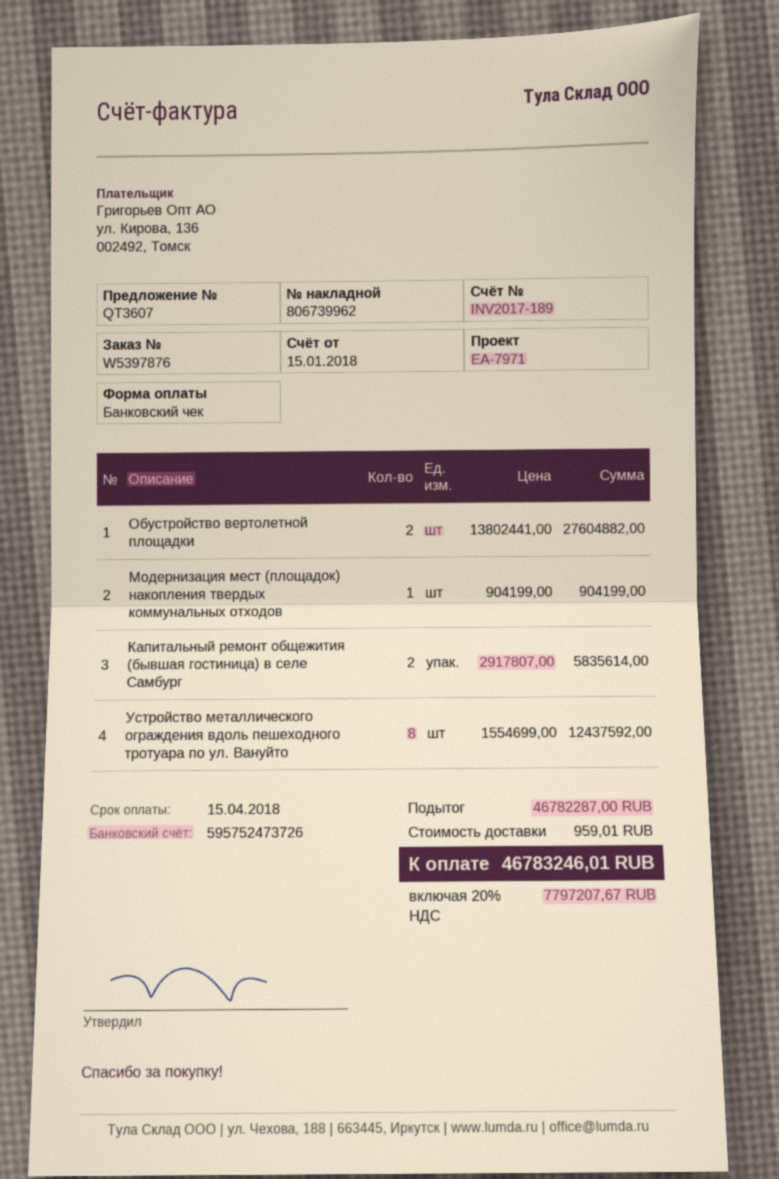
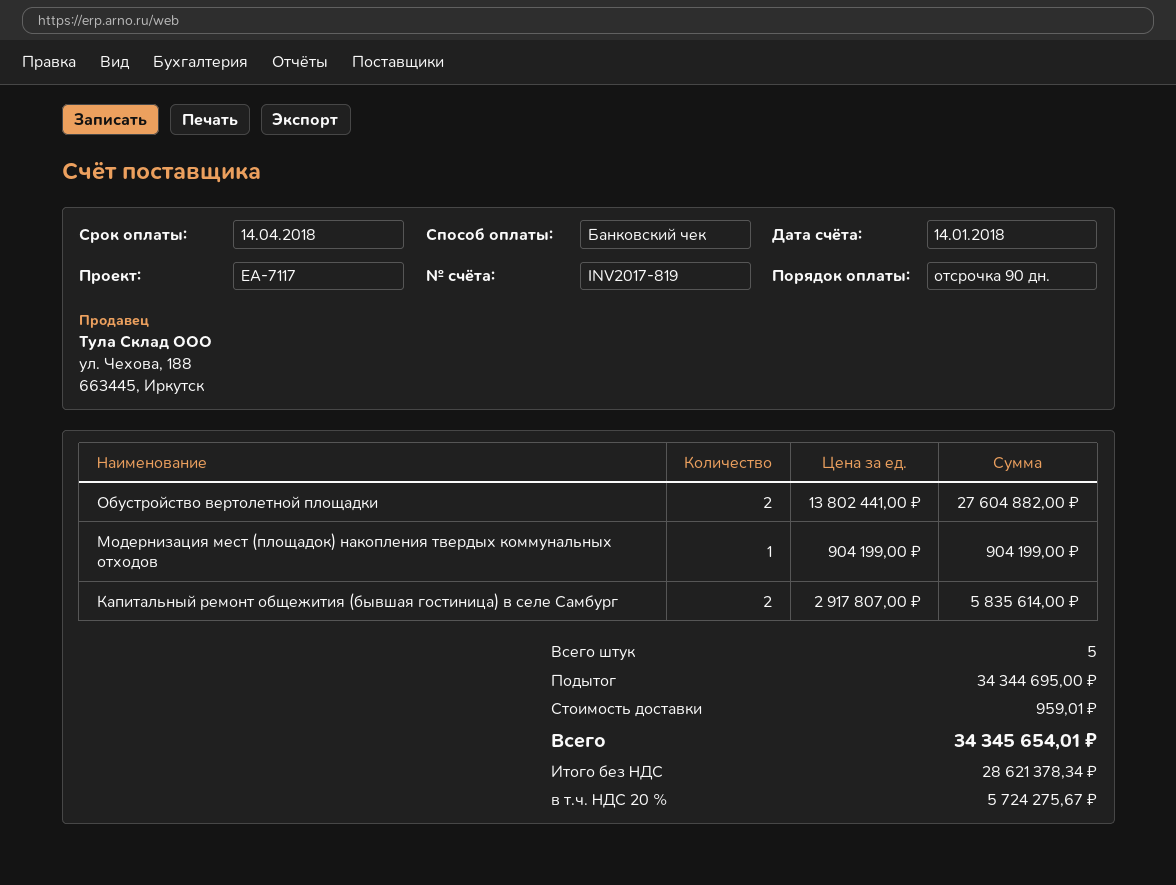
invoice number: INV2017-189 -> INV2017-819
invoice date: 2018-01-15 -> 2018-01-14
due date: 2018-04-15 -> 2018-04-14
reference: EA-7971 -> EA-7117
Устройство металлического ограждения вдоль пешеходного тротуара по ул. Вануйто: 8 x 1554699.00 = 12437592.00 -> none
subtotal: 46782287.00 -> 34344695.00
tax: 20% = 7797207.67 -> 20% = 5724275.67
total: 46783246.01 -> 34345654.01

